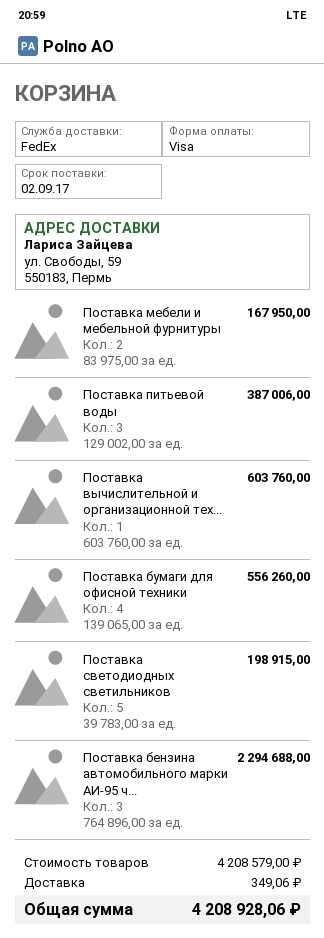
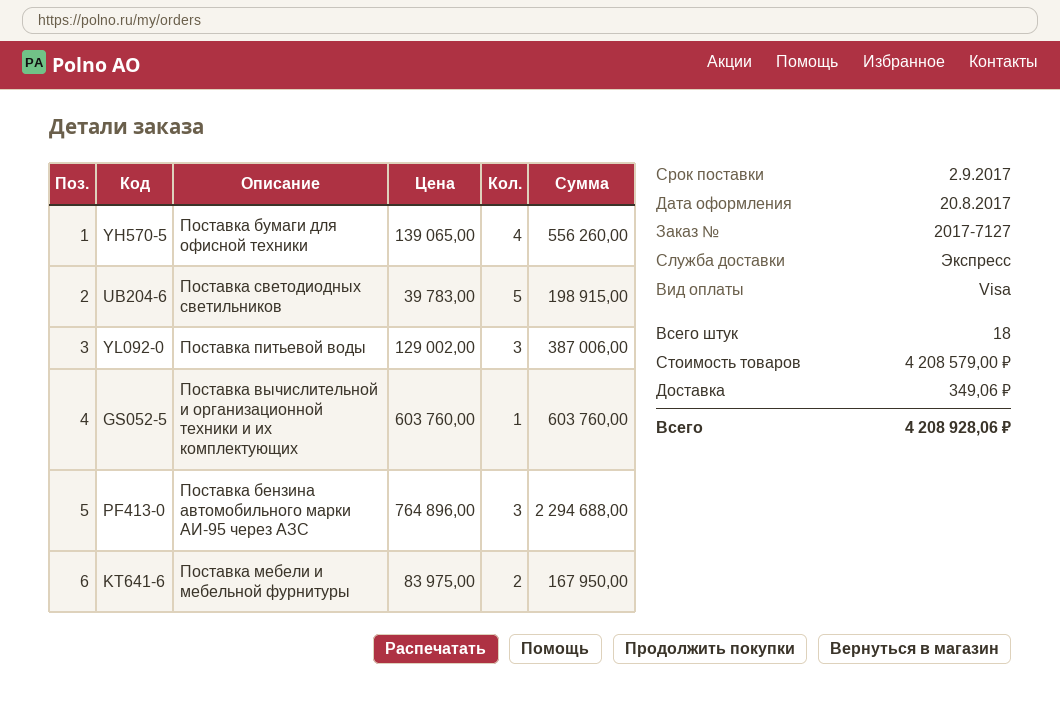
shipping method: FedEx -> express

